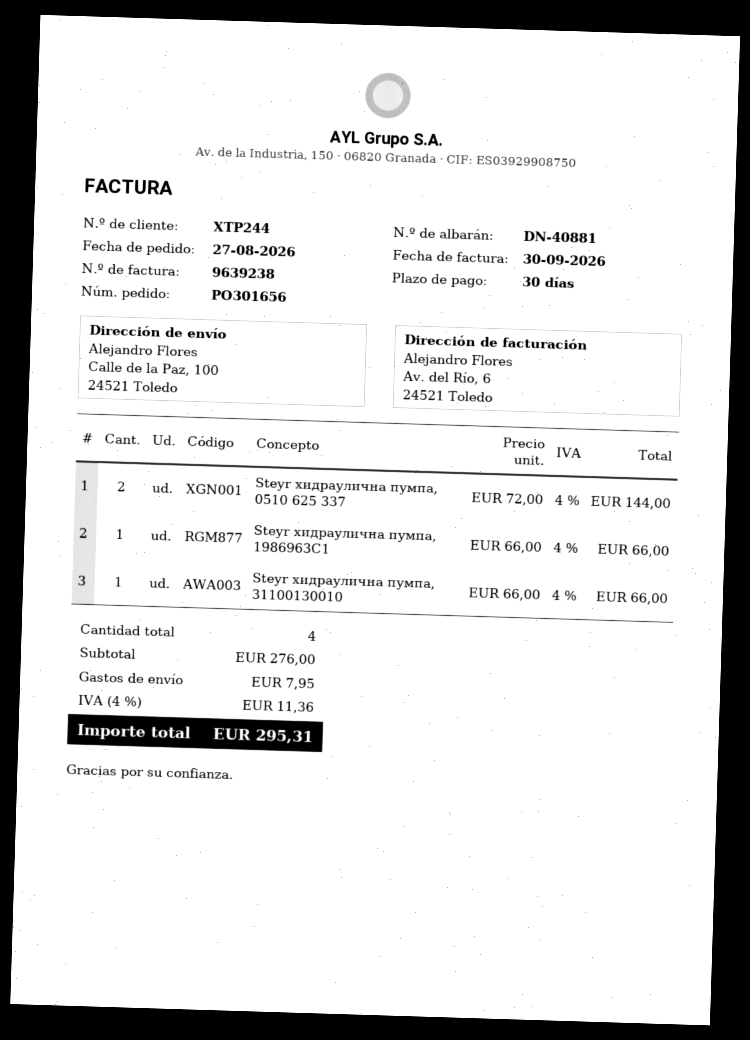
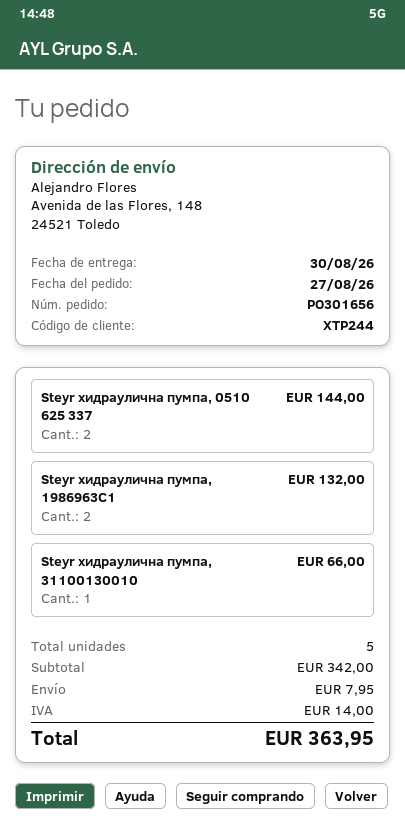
ship to: Calle de la Paz, 100, 24521 Toledo -> Avenida de las Flores, 148, 24521 Toledo
Steyr хидраулична пумпа, 1986963C1: 1 for 66.00 -> 2 for 132.00
total quantity: 4 -> 5
subtotal: 276.00 -> 342.00
tax: 11.36 -> 14.00
total: 295.31 -> 363.95

